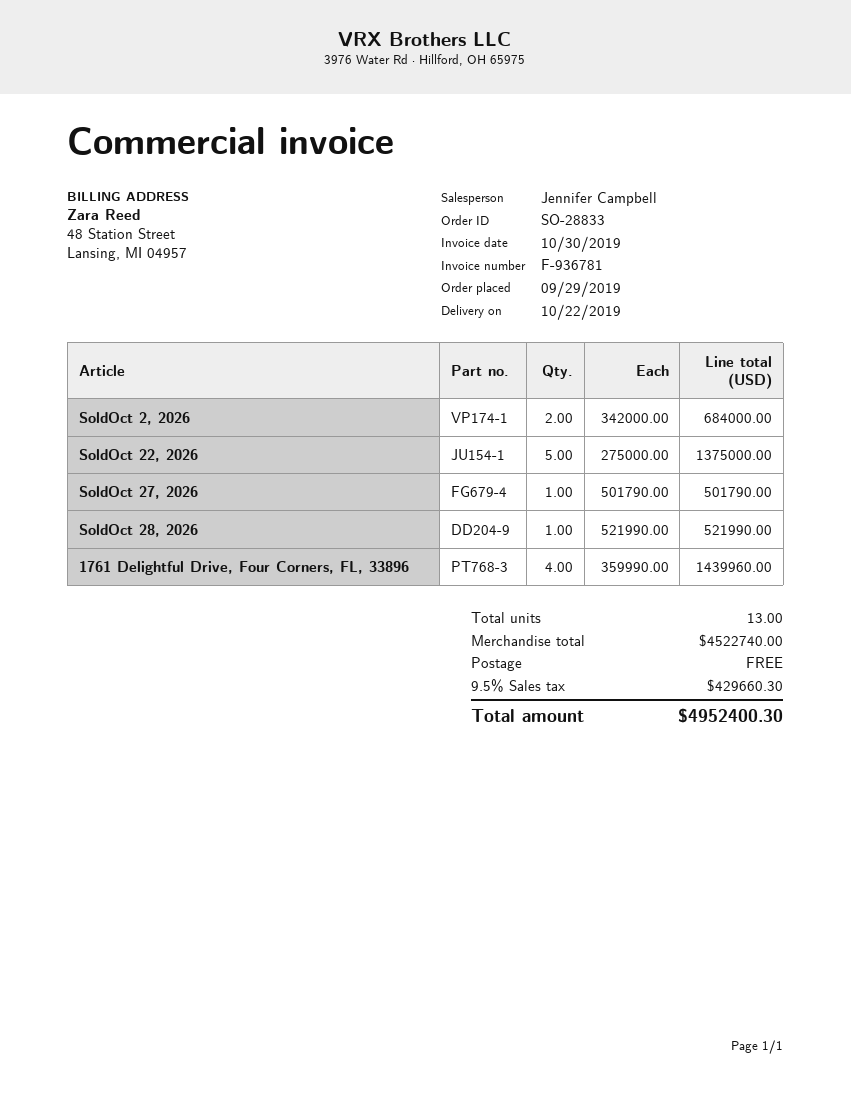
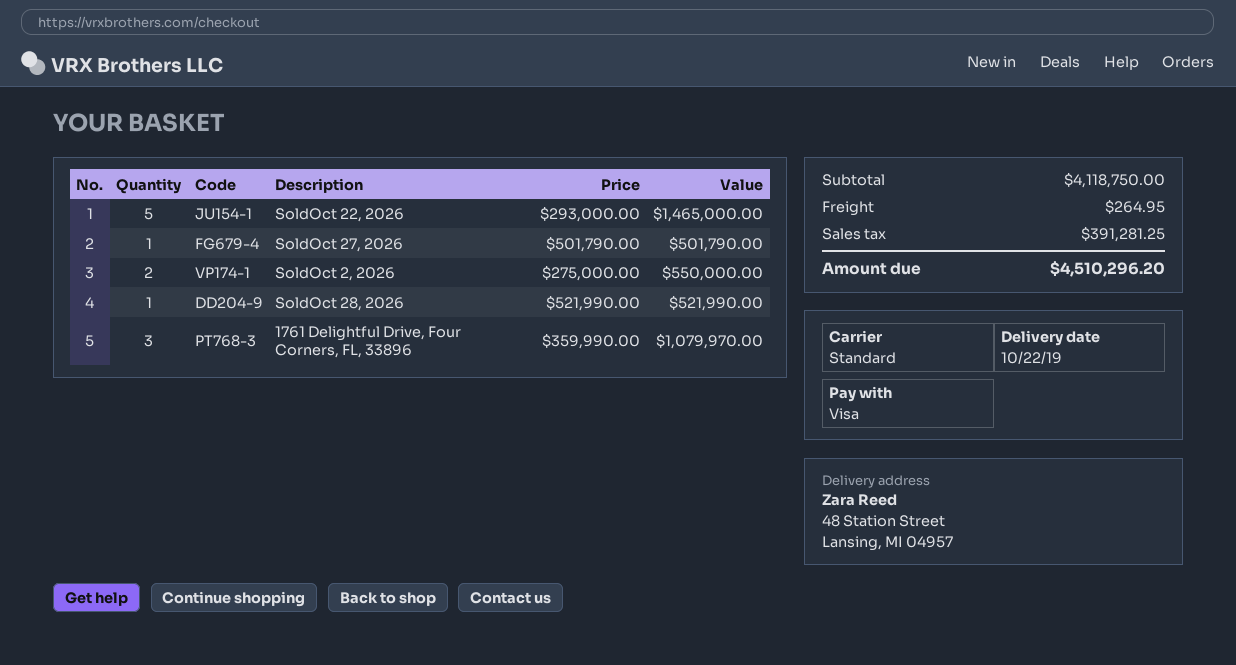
SoldOct 2, 2026: 2 x 342000.00 = 684000.00 -> 2 x 275000.00 = 550000.00
SoldOct 22, 2026: 5 x 275000.00 = 1375000.00 -> 5 x 293000.00 = 1465000.00
1761 Delightful Drive, Four Corners, FL, 33896: 4 x 359990.00 = 1439960.00 -> 3 x 359990.00 = 1079970.00
subtotal: 4522740.00 -> 4118750.00
shipping: 0.00 -> 264.95
tax: 429660.30 -> 391281.25
total: 4952400.30 -> 4510296.20

